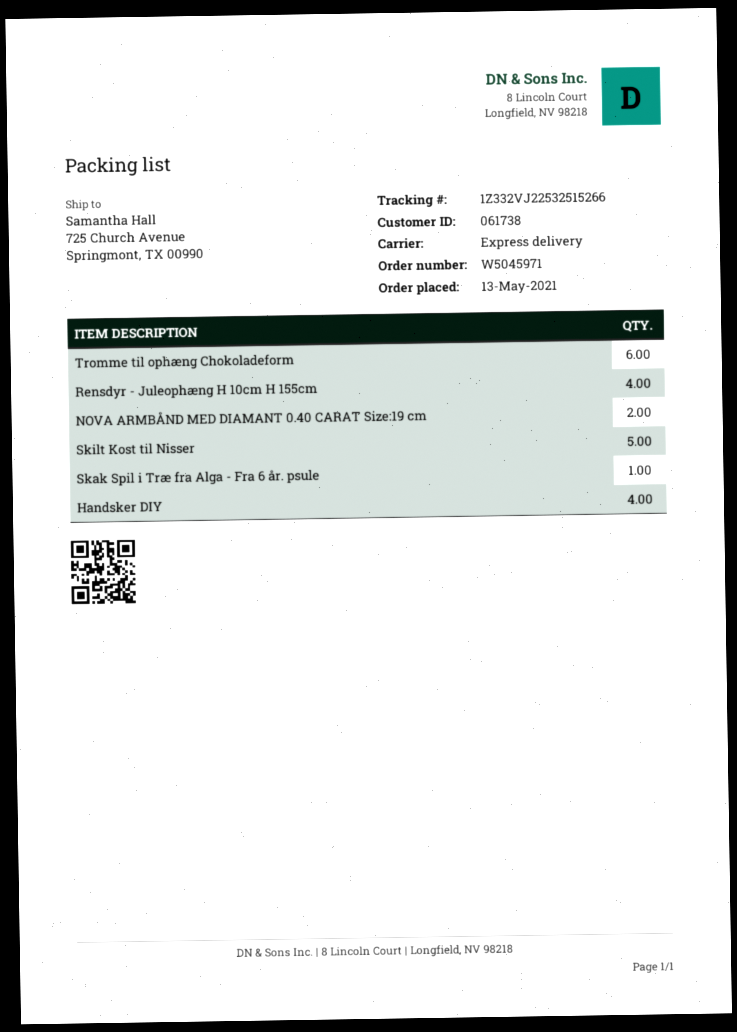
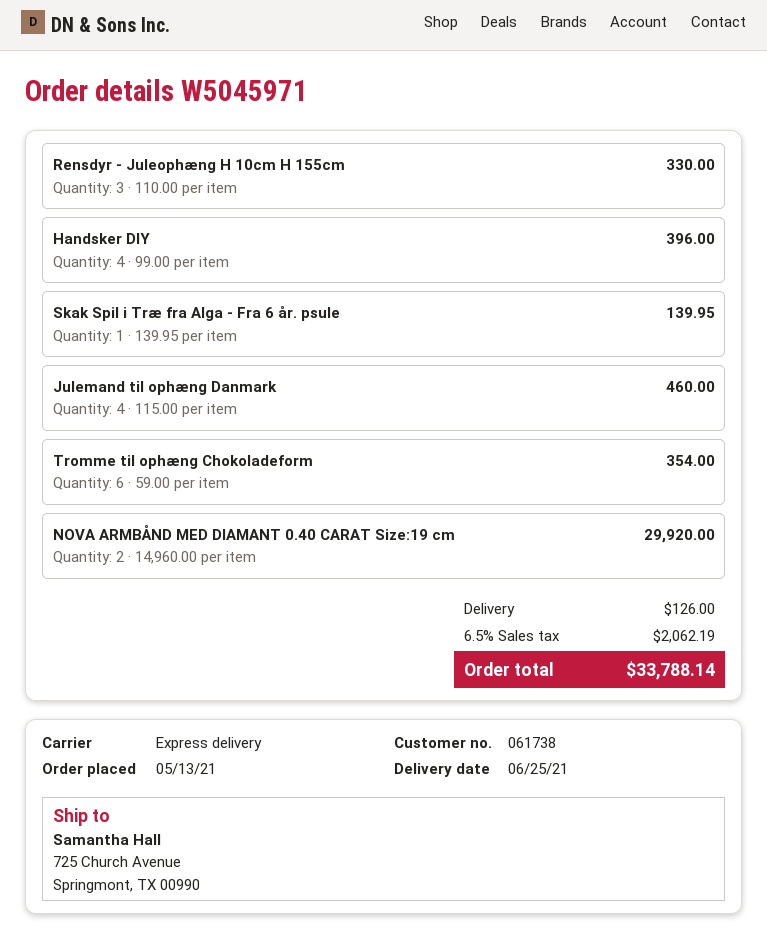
Rensdyr - Juleophæng H 10cm H 155cm: 4 -> 3
Skilt Kost til Nisser: 5 -> none
Julemand til ophæng Danmark: none -> 4

